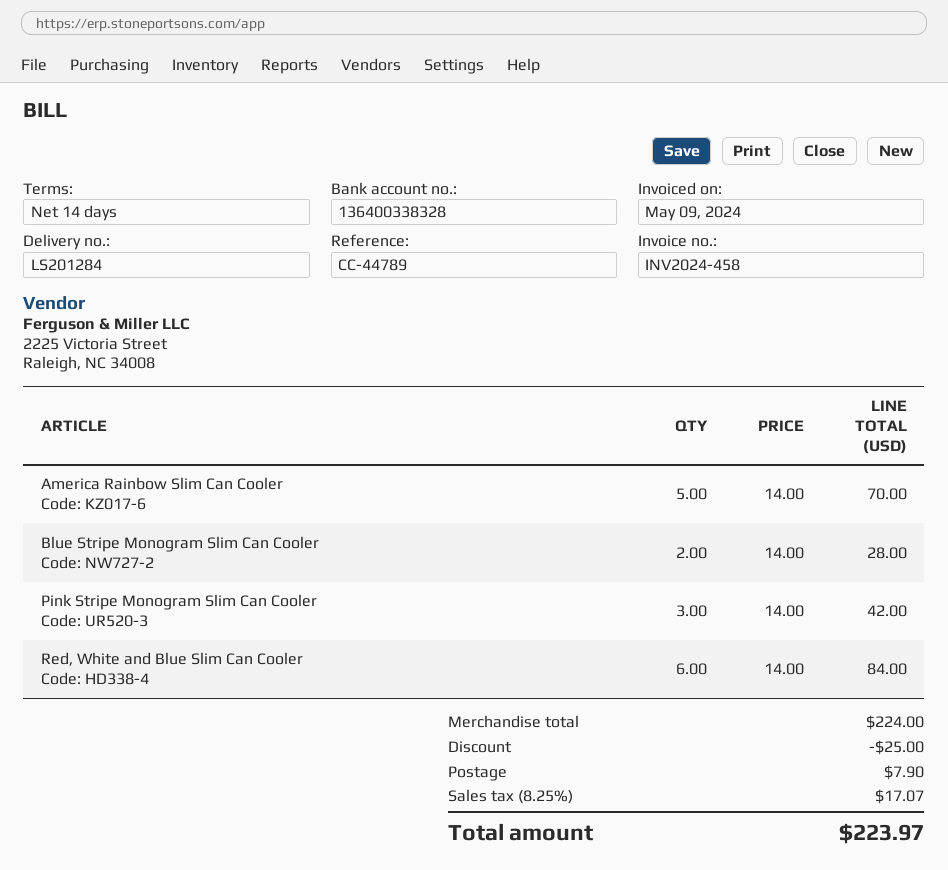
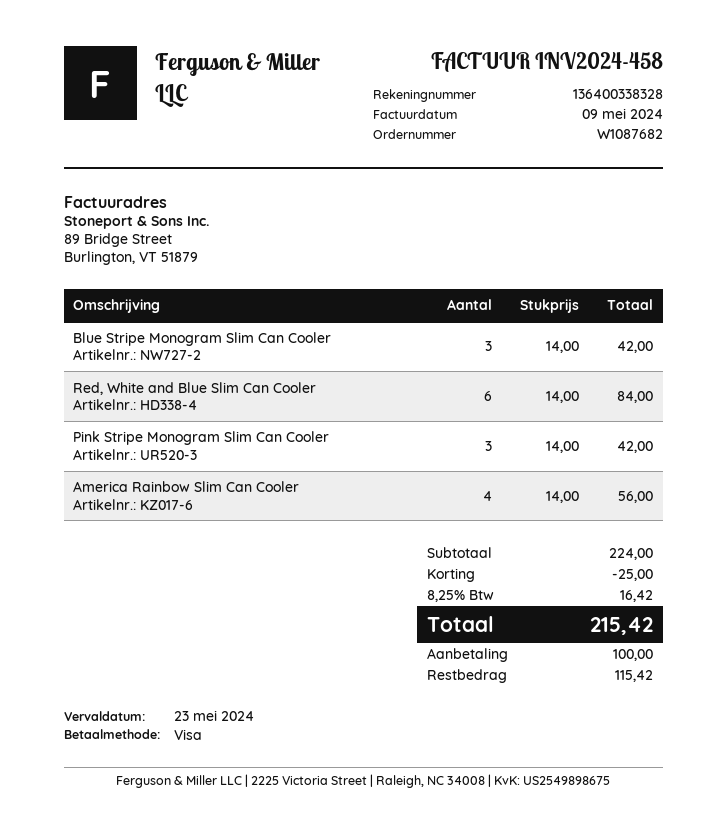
America Rainbow Slim Can Cooler: 5 x 14.00 = 70.00 -> 4 x 14.00 = 56.00
Blue Stripe Monogram Slim Can Cooler: 2 x 14.00 = 28.00 -> 3 x 14.00 = 42.00
shipping: 7.90 -> none
tax: 8.25% = 17.07 -> 8.25% = 16.42
total: 223.97 -> 215.42

